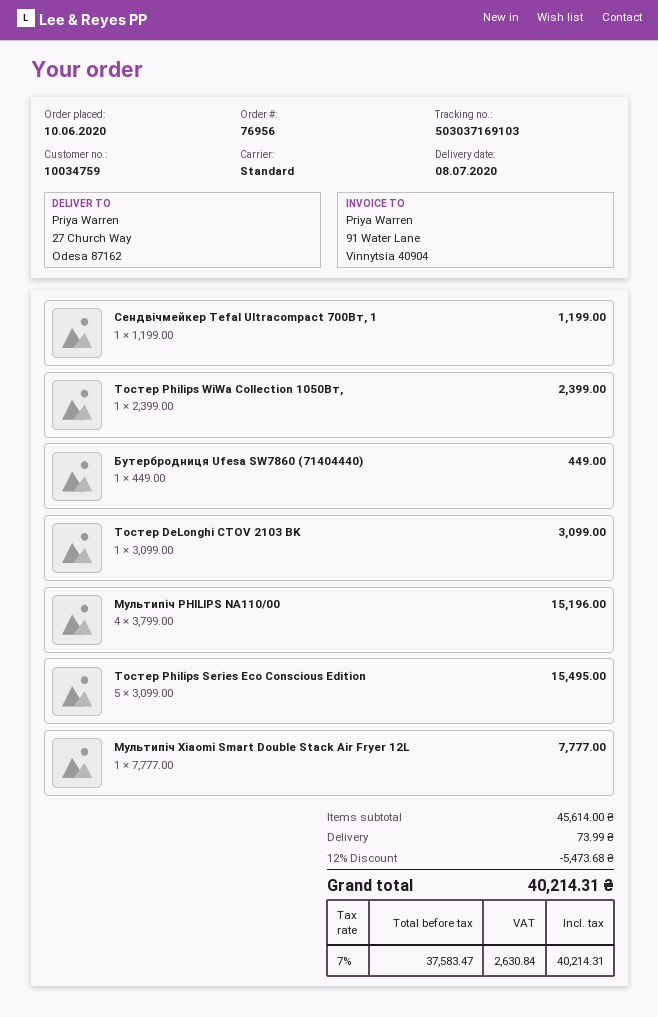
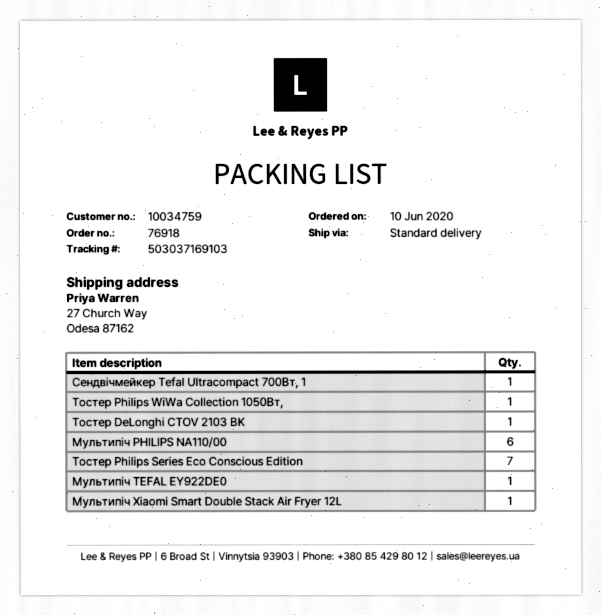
order number: 76956 -> 76918
Бутербродниця Ufesa SW7860 (71404440): 1 -> none
Мультипіч PHILIPS NA110/00: 4 -> 6
Тостер Philips Series Eco Conscious Edition: 5 -> 7
Мультипіч TEFAL EY922DE0: none -> 1

